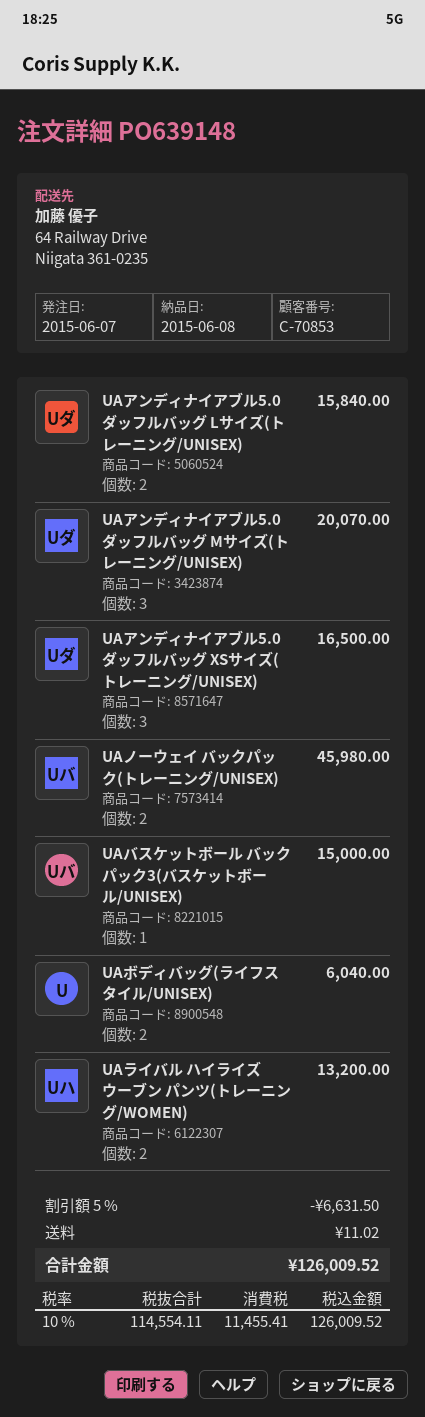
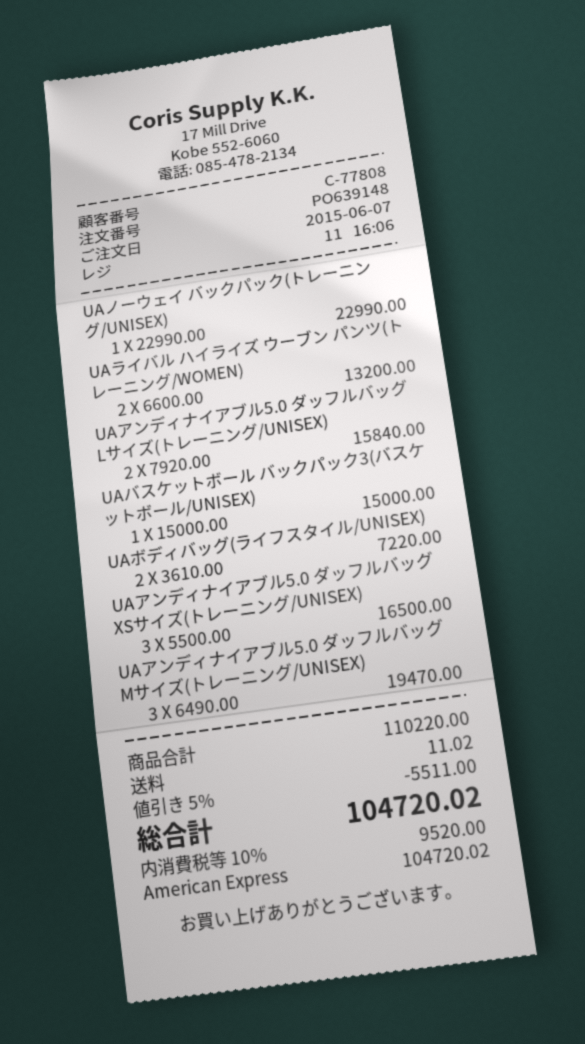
customer number: C-70853 -> C-77808
UAアンディナイアブル5.0 ダッフルバッグ Mサイズ(トレーニング/UNISEX): 3 for 20070.00 -> 3 for 19470.00
UAノーウェイ バックパック(トレーニング/UNISEX): 2 for 45980.00 -> 1 for 22990.00
UAボディバッグ(ライフスタイル/UNISEX): 2 for 6040.00 -> 2 for 7220.00
discount: 5% = 6631.50 -> 5% = 5511.00
tax: 10% = 11455.41 -> 10% = 9520.00
total: 126009.52 -> 104720.02

